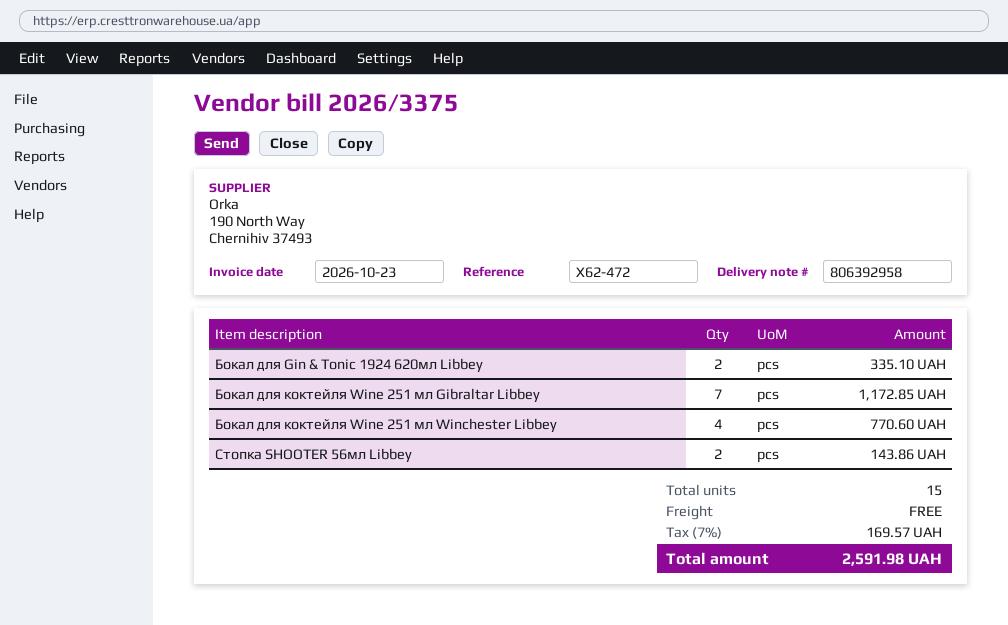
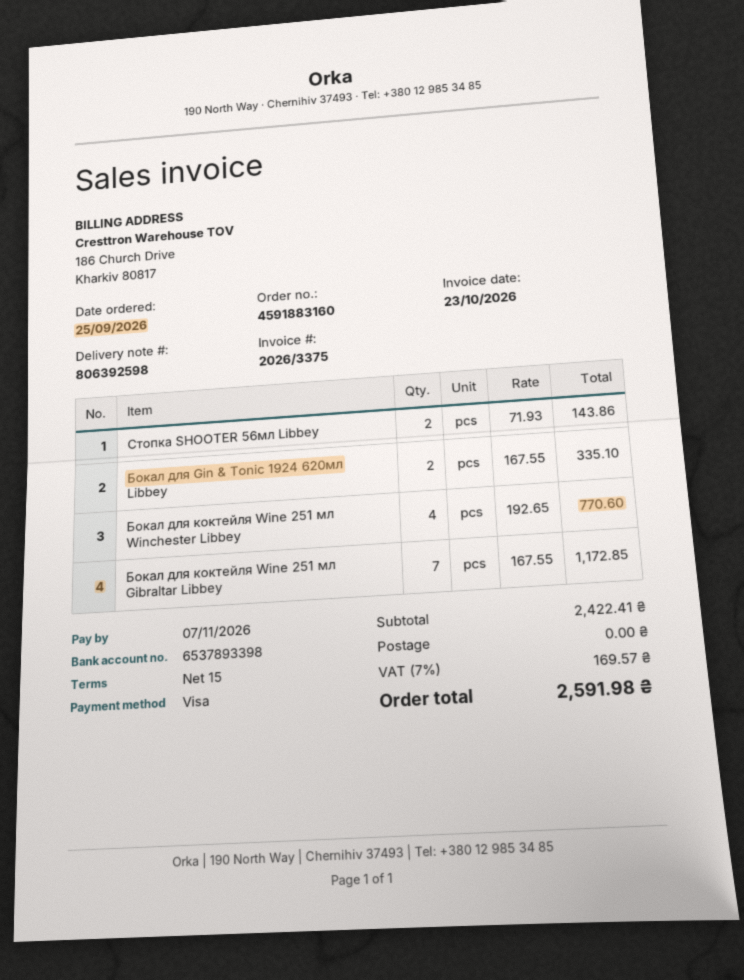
delivery note number: 806392958 -> 806392598

